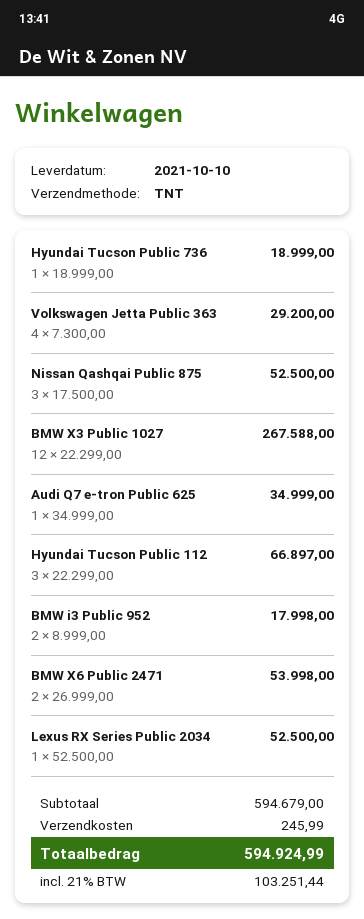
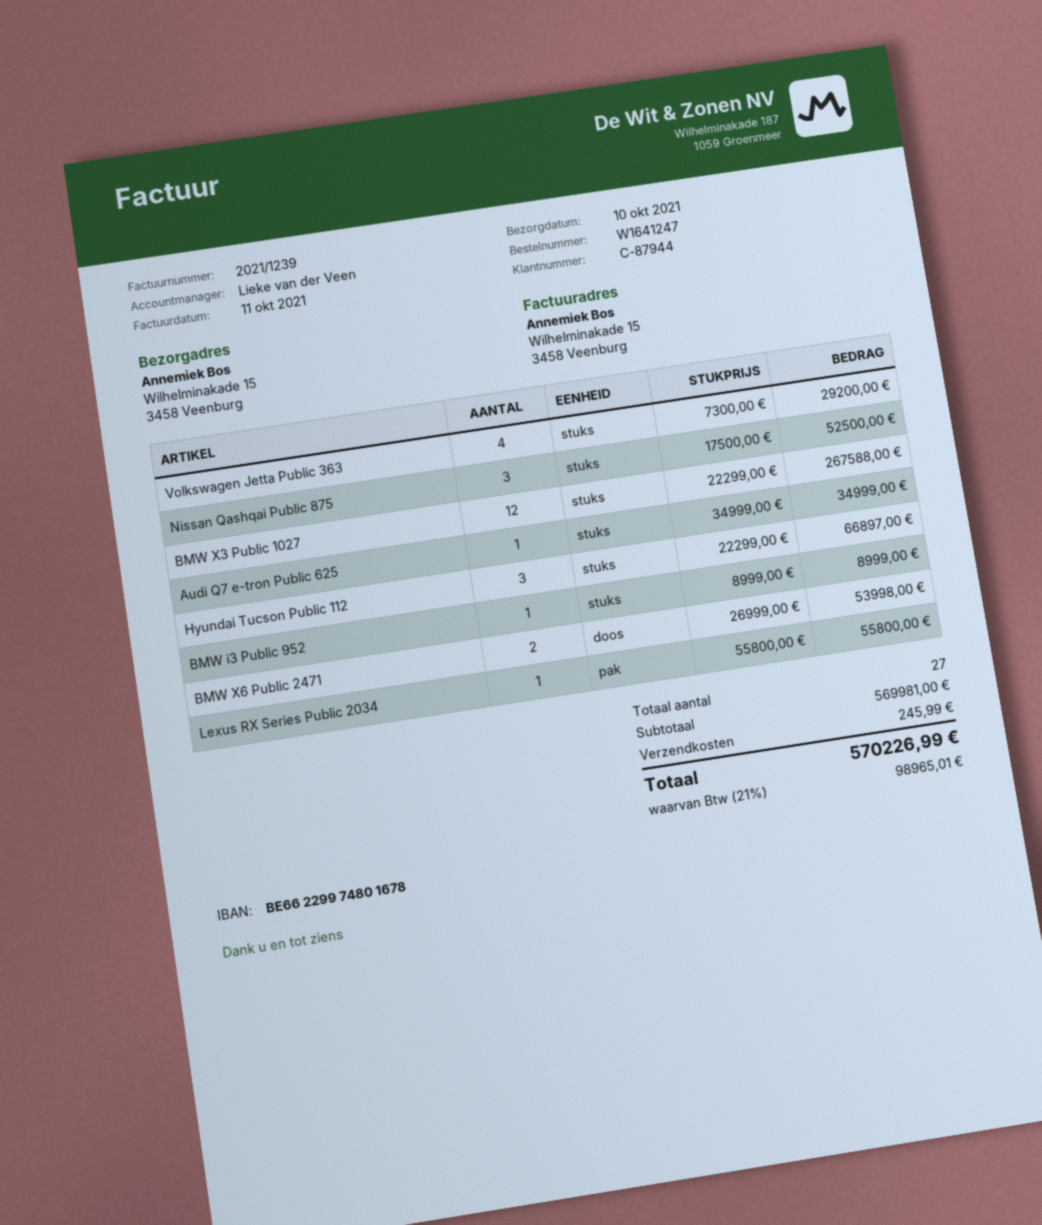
Hyundai Tucson Public 736: 1 x 18999.00 = 18999.00 -> none
BMW i3 Public 952: 2 x 8999.00 = 17998.00 -> 1 x 8999.00 = 8999.00
Lexus RX Series Public 2034: 1 x 52500.00 = 52500.00 -> 1 x 55800.00 = 55800.00
subtotal: 594679.00 -> 569981.00
tax: 21% = 103251.44 -> 21% = 98965.01
total: 594924.99 -> 570226.99

